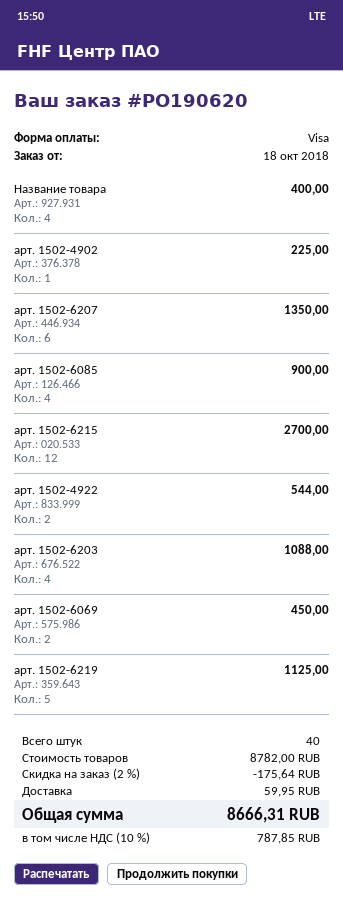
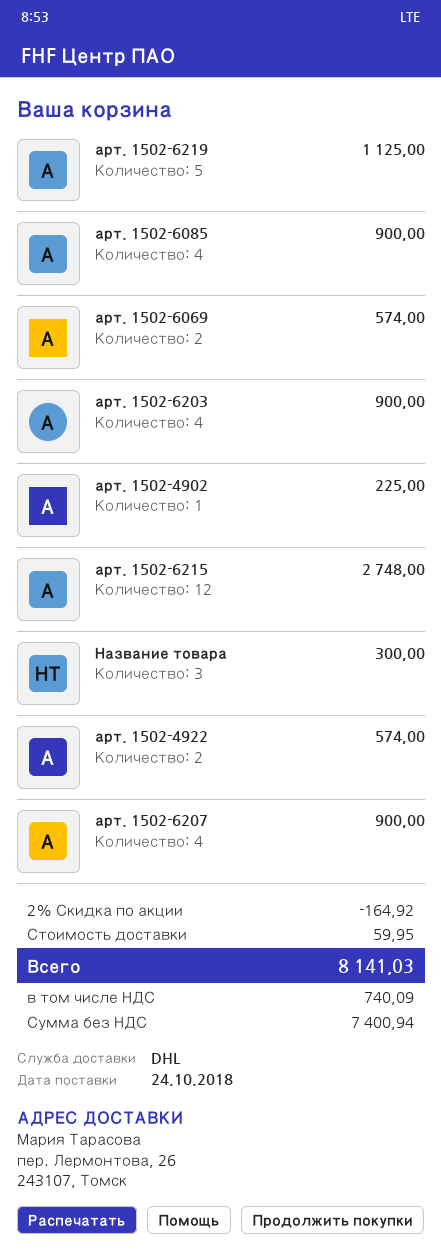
Название товара: 4 for 400.00 -> 3 for 300.00
арт. 1502-6207: 6 for 1350.00 -> 4 for 900.00
арт. 1502-6215: 12 for 2700.00 -> 12 for 2748.00
арт. 1502-4922: 2 for 544.00 -> 2 for 574.00
арт. 1502-6203: 4 for 1088.00 -> 4 for 900.00
арт. 1502-6069: 2 for 450.00 -> 2 for 574.00
discount: 2% = 175.64 -> 2% = 164.92
tax: 787.85 -> 740.09
total: 8666.31 -> 8141.03

